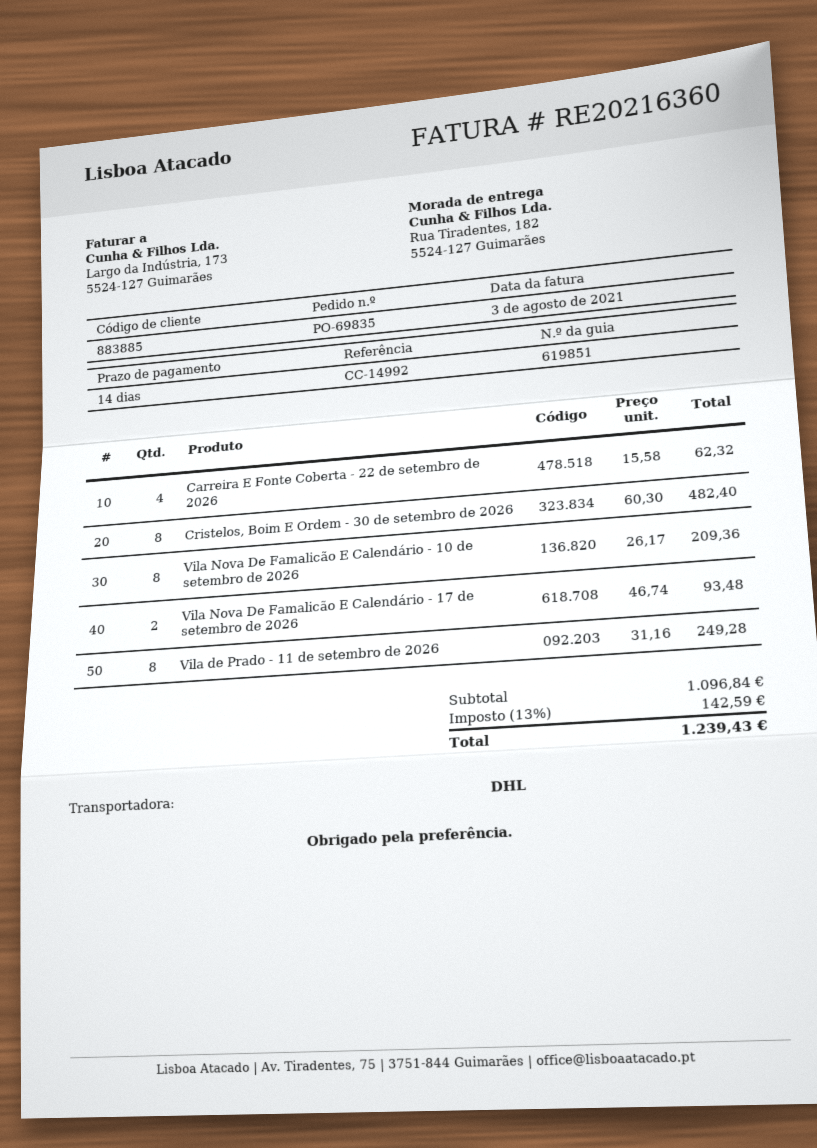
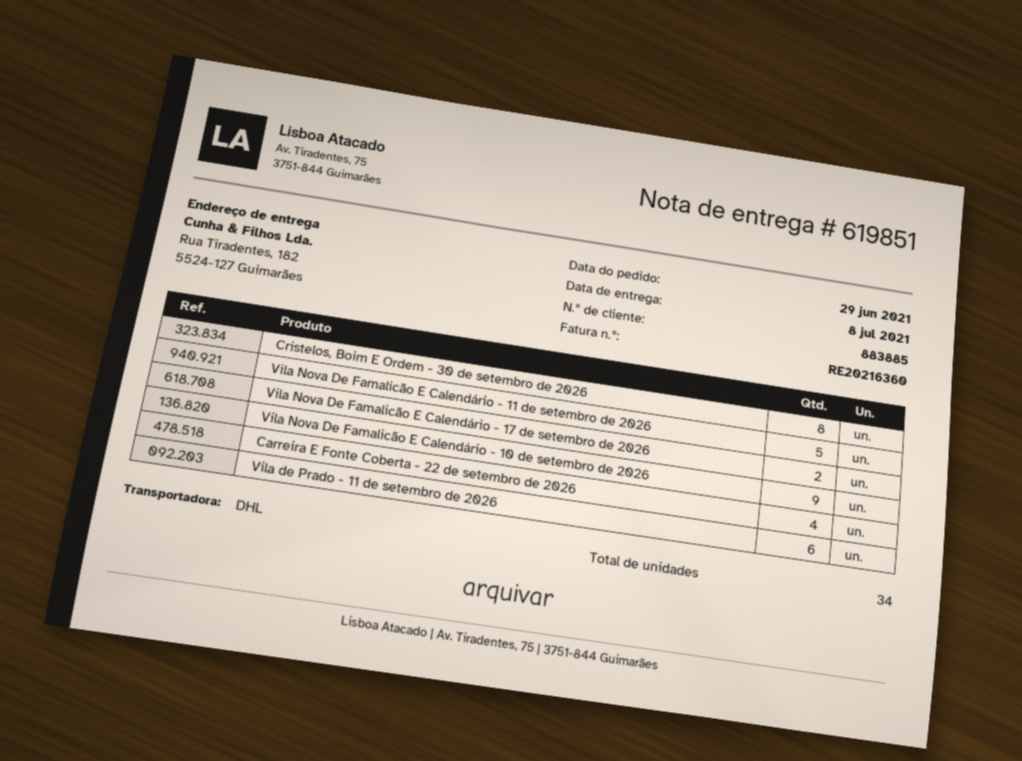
Vila Nova De Famalicão E Calendário - 10 de setembro de 2026: 8 -> 9
Vila de Prado - 11 de setembro de 2026: 8 -> 6
Vila Nova De Famalicão E Calendário - 11 de setembro de 2026: none -> 5

